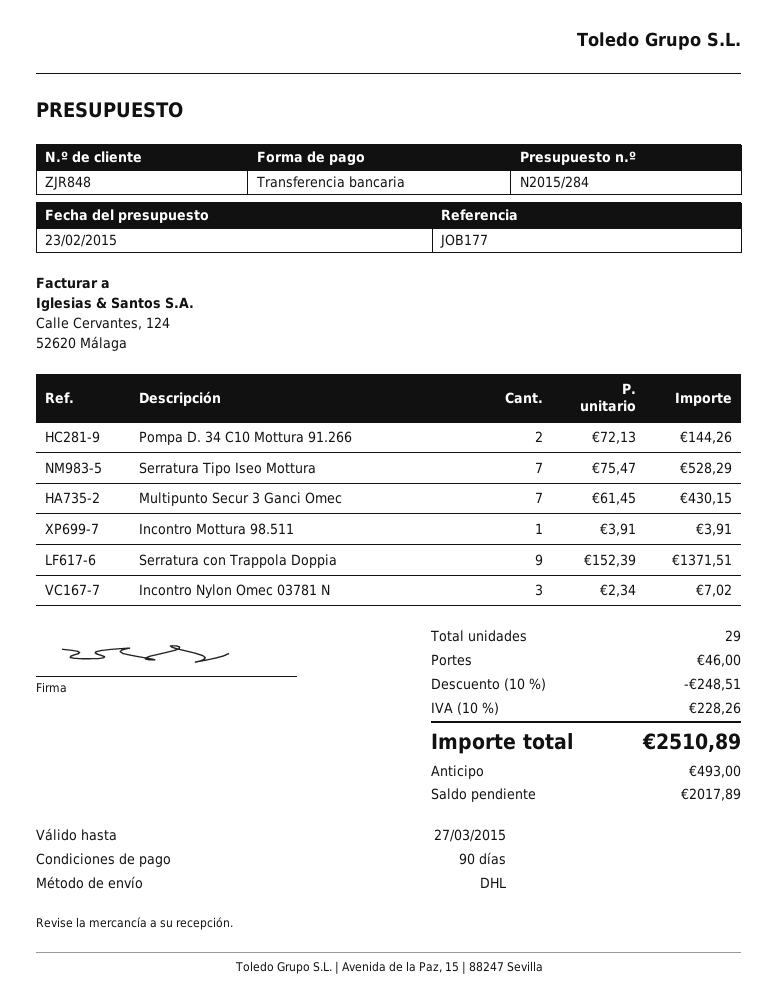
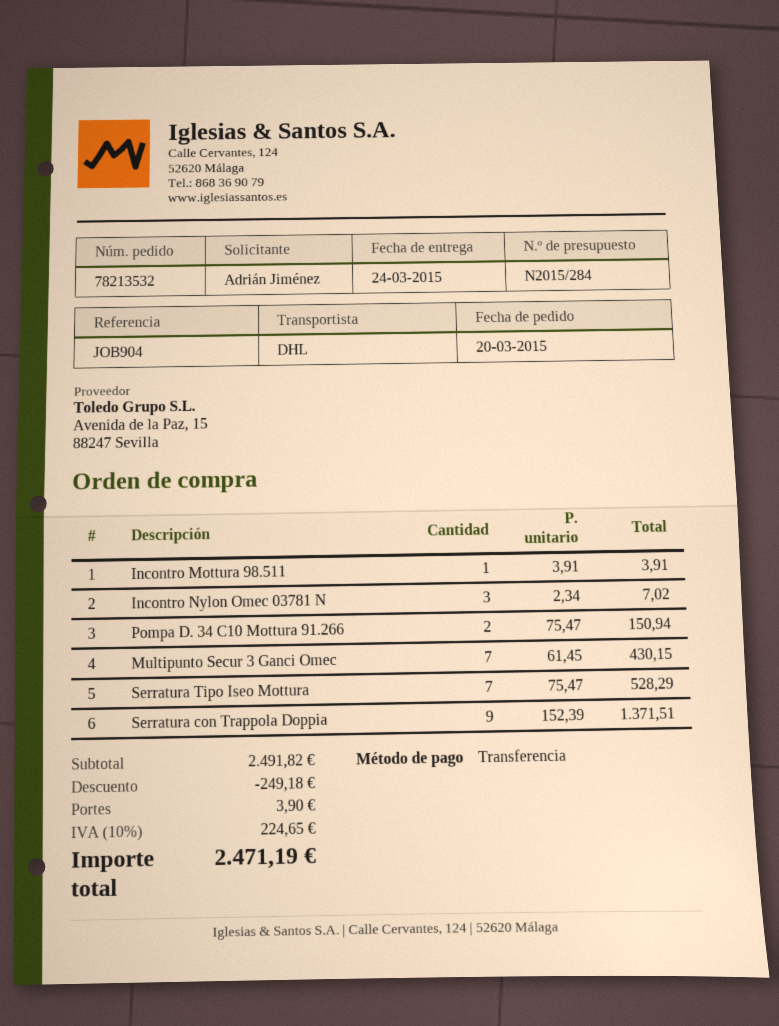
reference: JOB177 -> JOB904
Pompa D. 34 C10 Mottura 91.266: 2 x 72.13 = 144.26 -> 2 x 75.47 = 150.94
discount: 248.51 -> 249.18
shipping: 46.00 -> 3.90
tax: 10% = 228.26 -> 10% = 224.65
total: 2510.89 -> 2471.19

